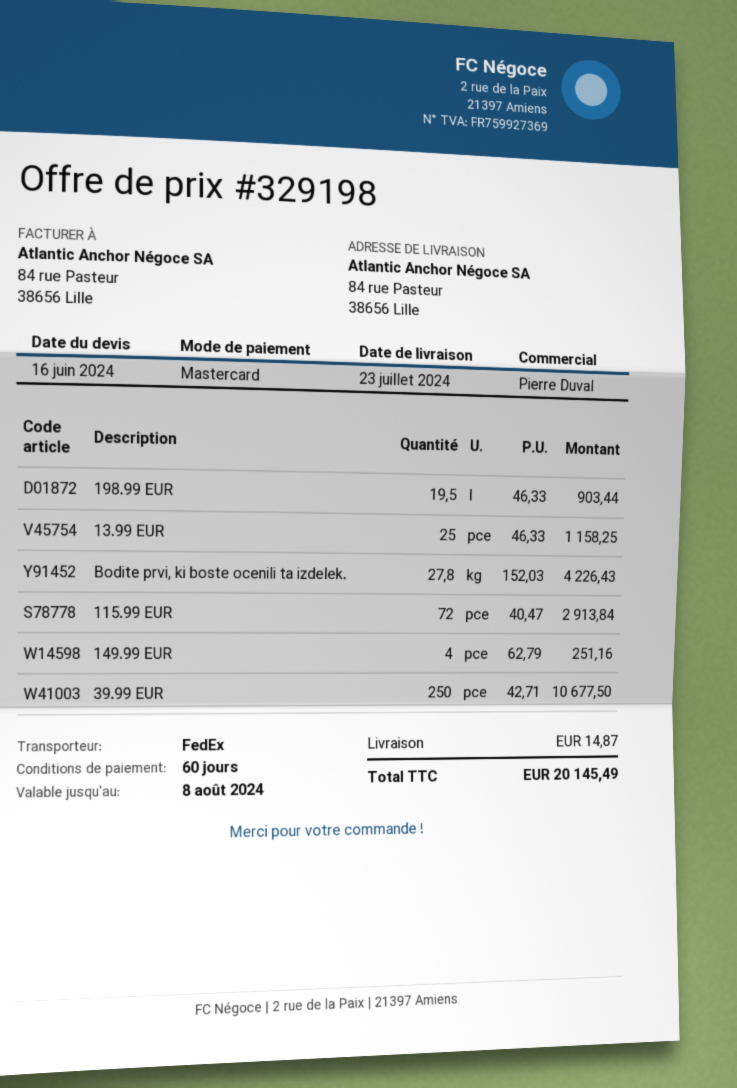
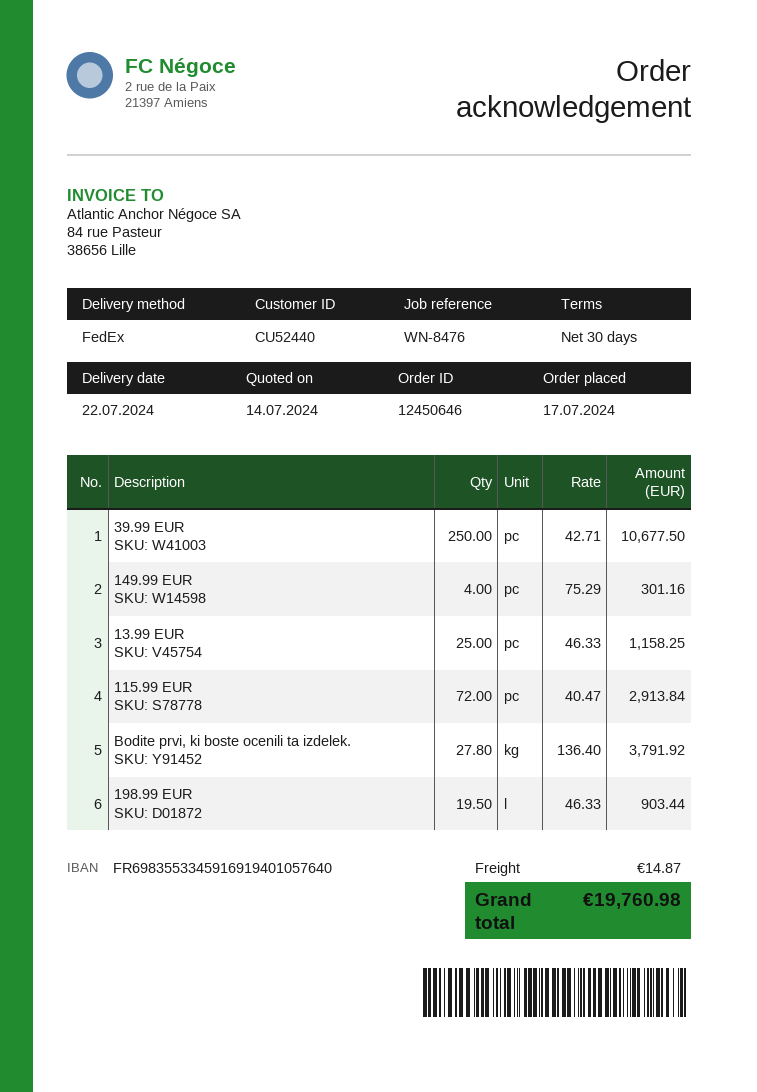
quote date: 2024-06-16 -> 2024-07-14
delivery date: 2024-07-23 -> 2024-07-22
payment terms: 60 days -> 30 days
Bodite prvi, ki boste ocenili ta izdelek.: 27.8 x 152.03 = 4226.43 -> 27.8 x 136.40 = 3791.92
149.99 EUR: 4 x 62.79 = 251.16 -> 4 x 75.29 = 301.16
total: 20145.49 -> 19760.98

